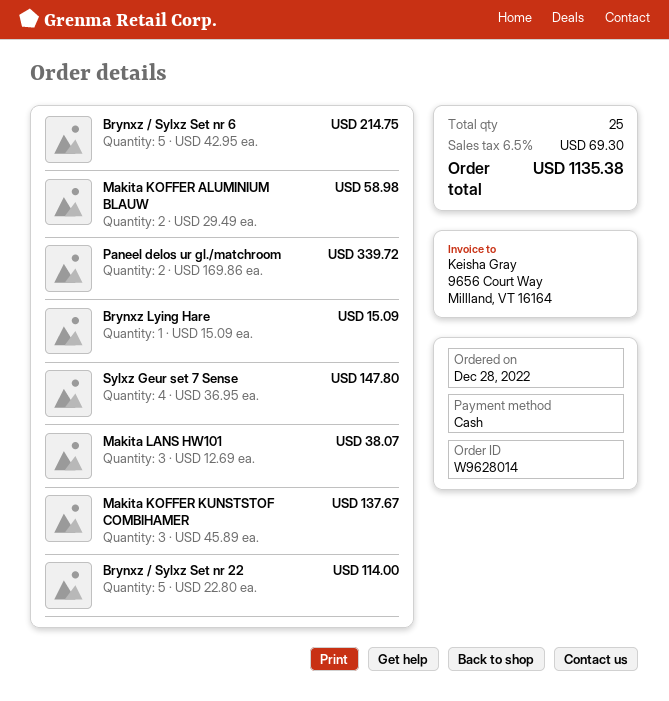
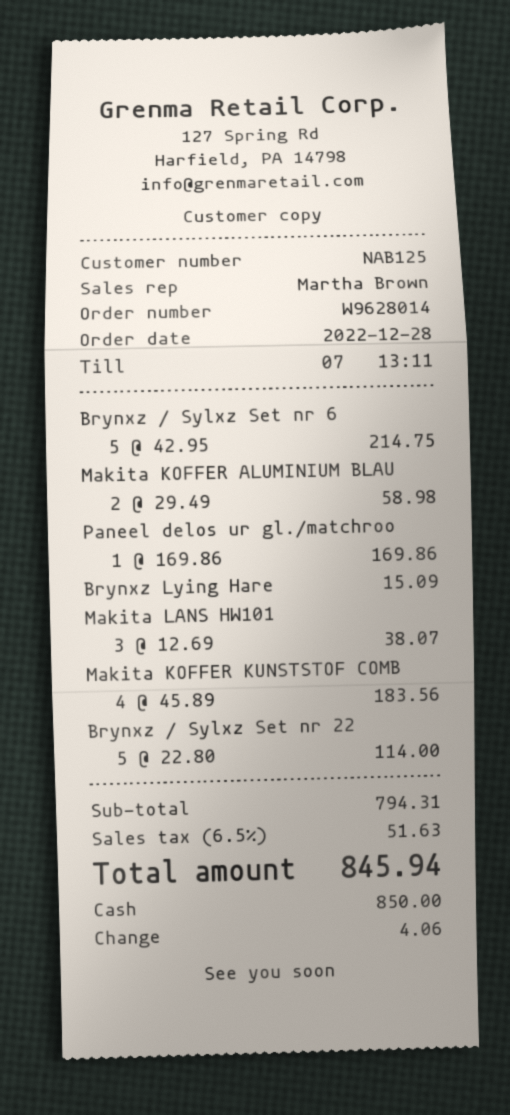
Paneel delos ur gl./matchroom: 2 x 169.86 = 339.72 -> 1 x 169.86 = 169.86
Sylxz Geur set 7 Sense: 4 x 36.95 = 147.80 -> none
Makita KOFFER KUNSTSTOF COMBIHAMER: 3 x 45.89 = 137.67 -> 4 x 45.89 = 183.56
tax: 6.5% = 69.30 -> 6.5% = 51.63
total: 1135.38 -> 845.94

